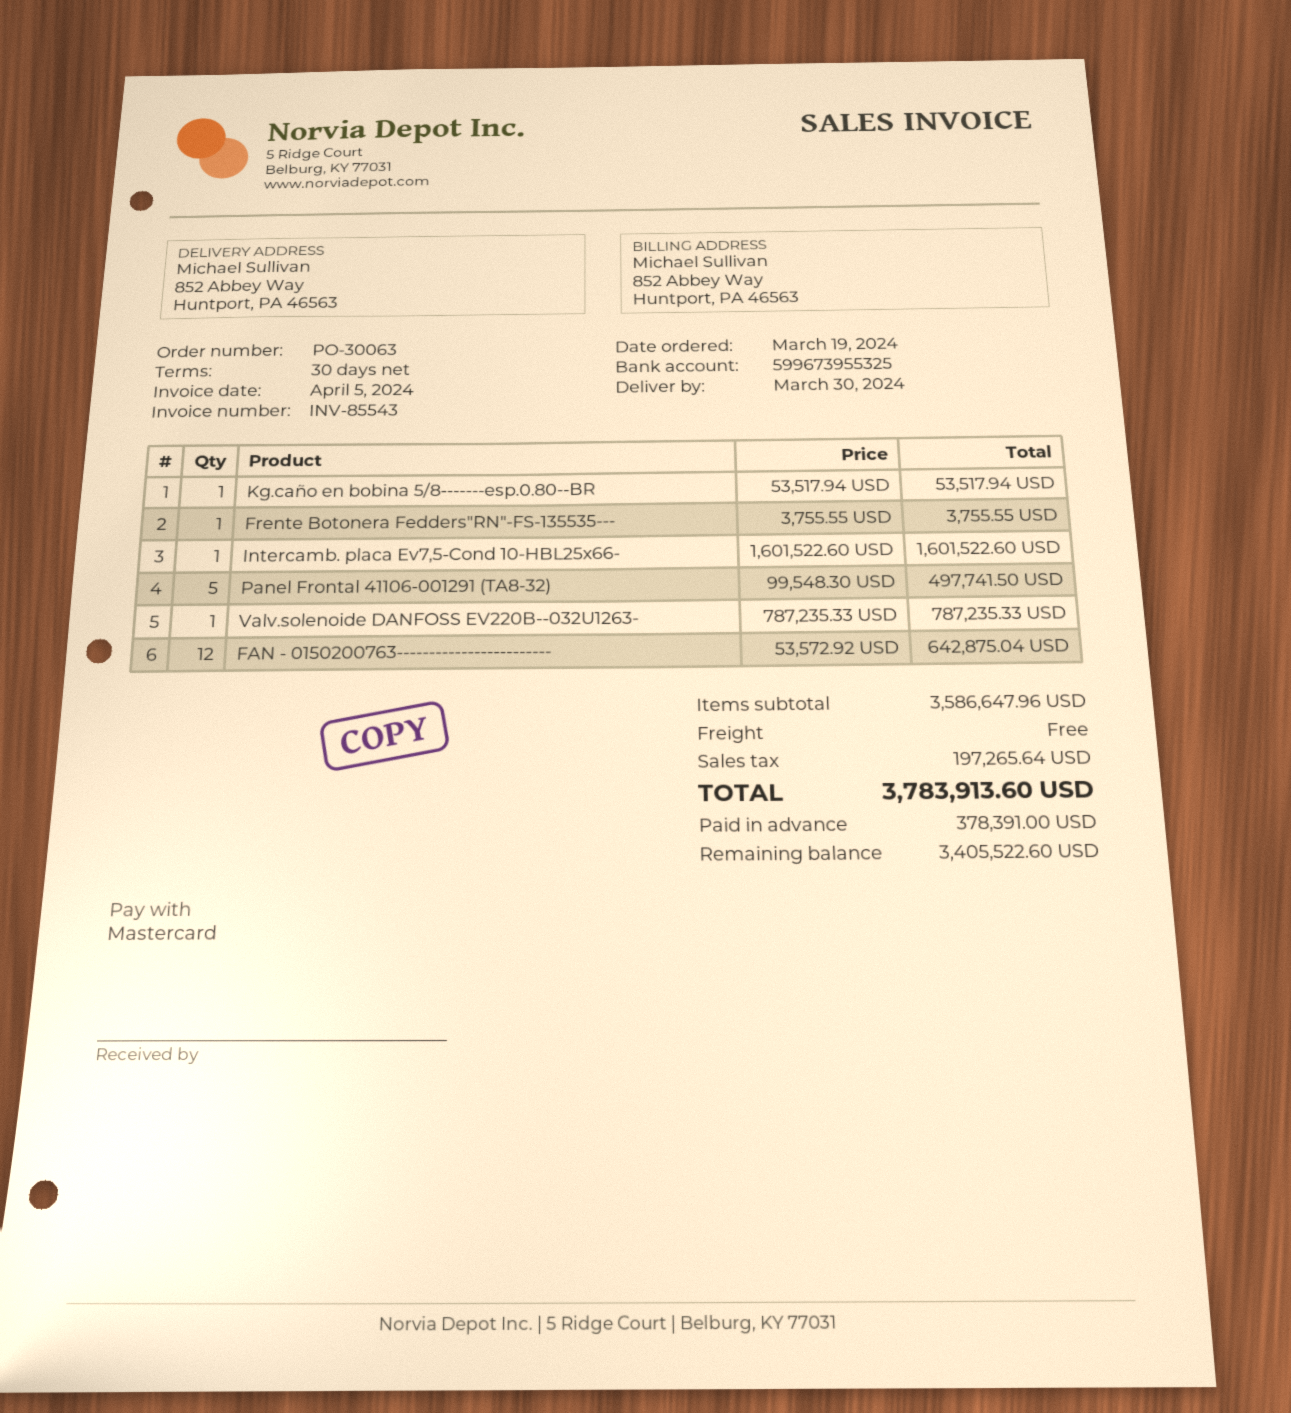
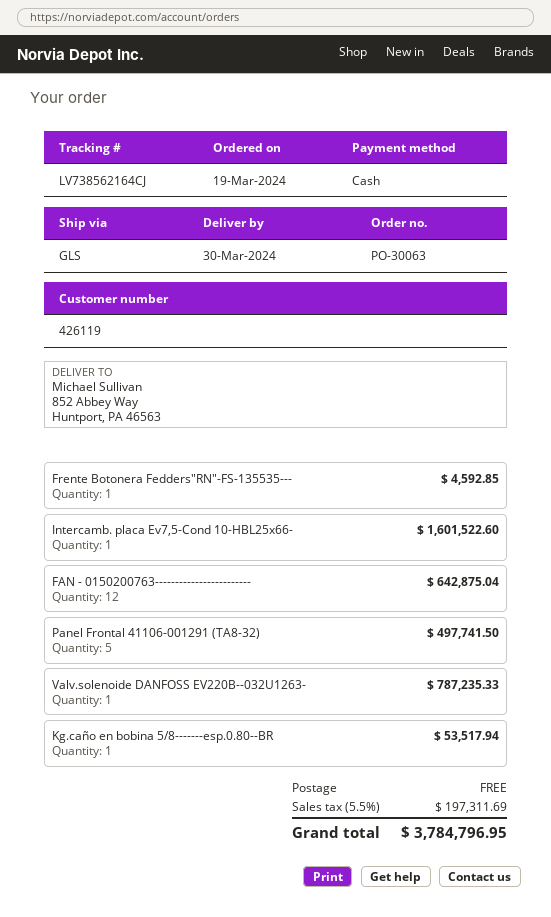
payment method: Mastercard -> cash
Frente Botonera Fedders"RN"-FS-135535---: 1 for 3755.55 -> 1 for 4592.85
tax: 197265.64 -> 197311.69
total: 3783913.60 -> 3784796.95

